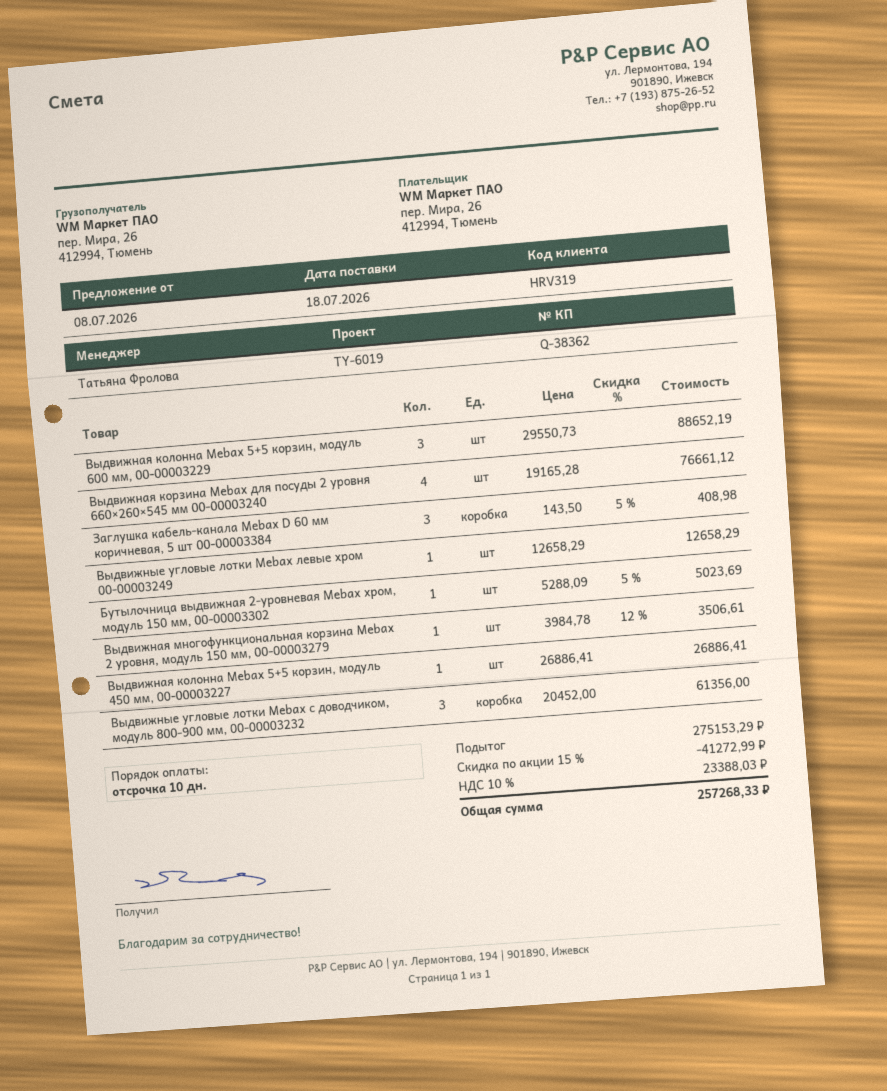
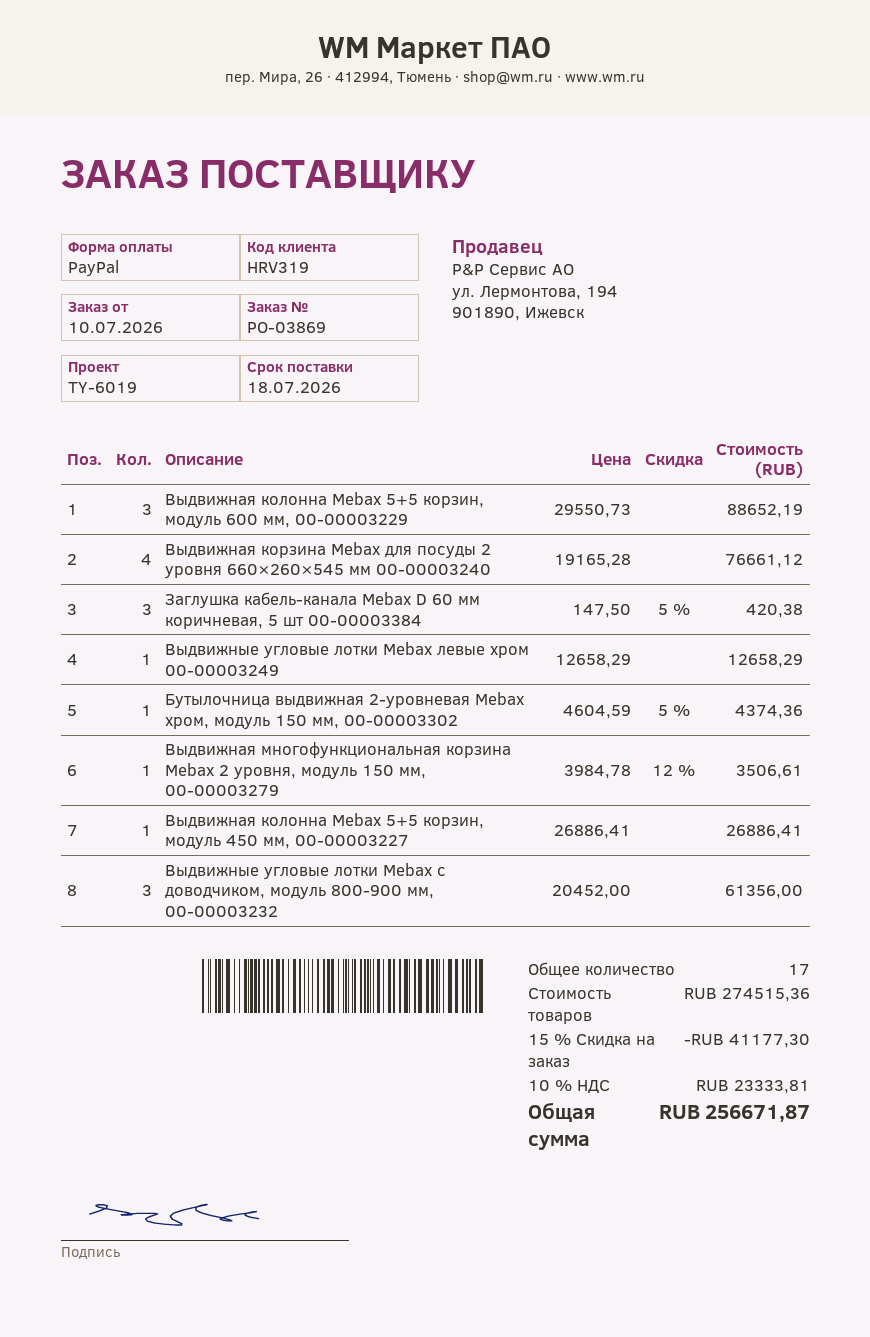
Заглушка кабель-канала Mebax D 60 мм коричневая, 5 шт 00-00003384: 3 x 143.50 - 5% = 408.98 -> 3 x 147.50 - 5% = 420.38
Бутылочница выдвижная 2-уровневая Mebax хром, модуль 150 мм, 00-00003302: 1 x 5288.09 - 5% = 5023.69 -> 1 x 4604.59 - 5% = 4374.36
subtotal: 275153.29 -> 274515.36
discount: 15% = 41272.99 -> 15% = 41177.30
tax: 10% = 23388.03 -> 10% = 23333.81
total: 257268.33 -> 256671.87

